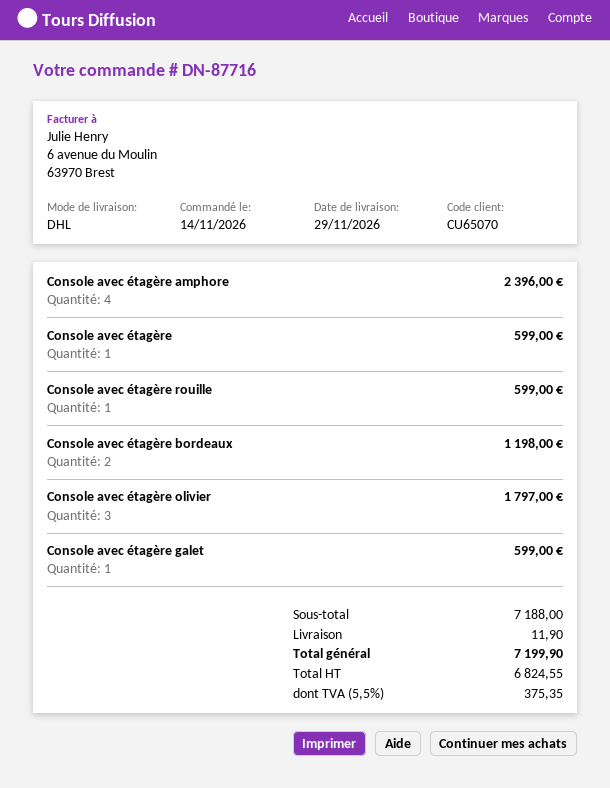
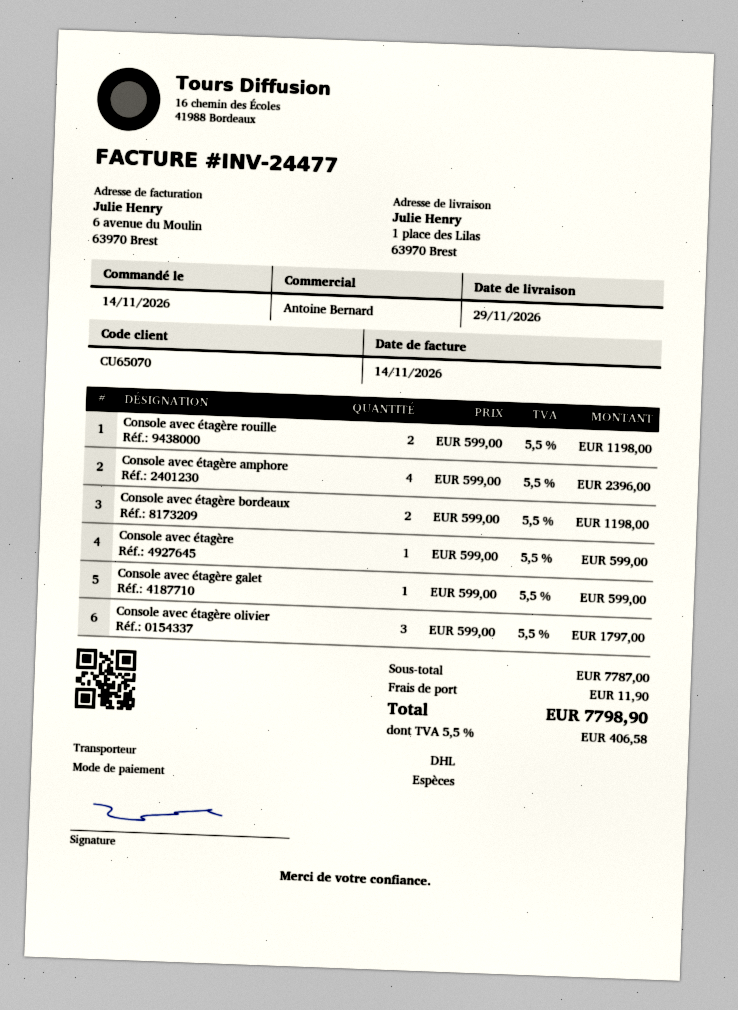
Console avec étagère rouille: 1 for 599.00 -> 2 for 1198.00
subtotal: 7188.00 -> 7787.00
tax: 5.5% = 375.35 -> 5.5% = 406.58
total: 7199.90 -> 7798.90

